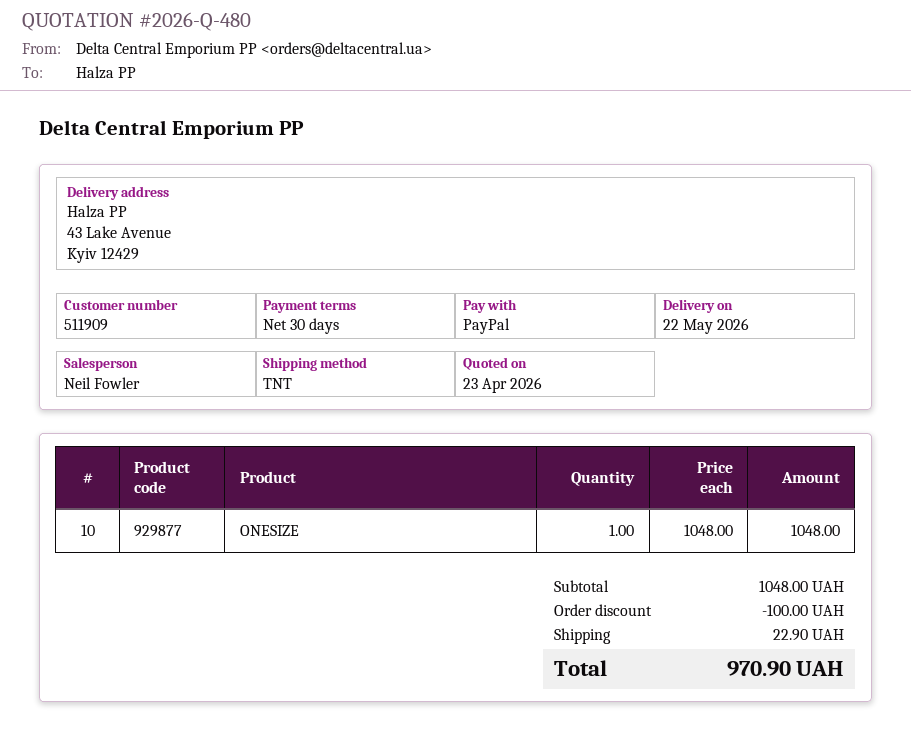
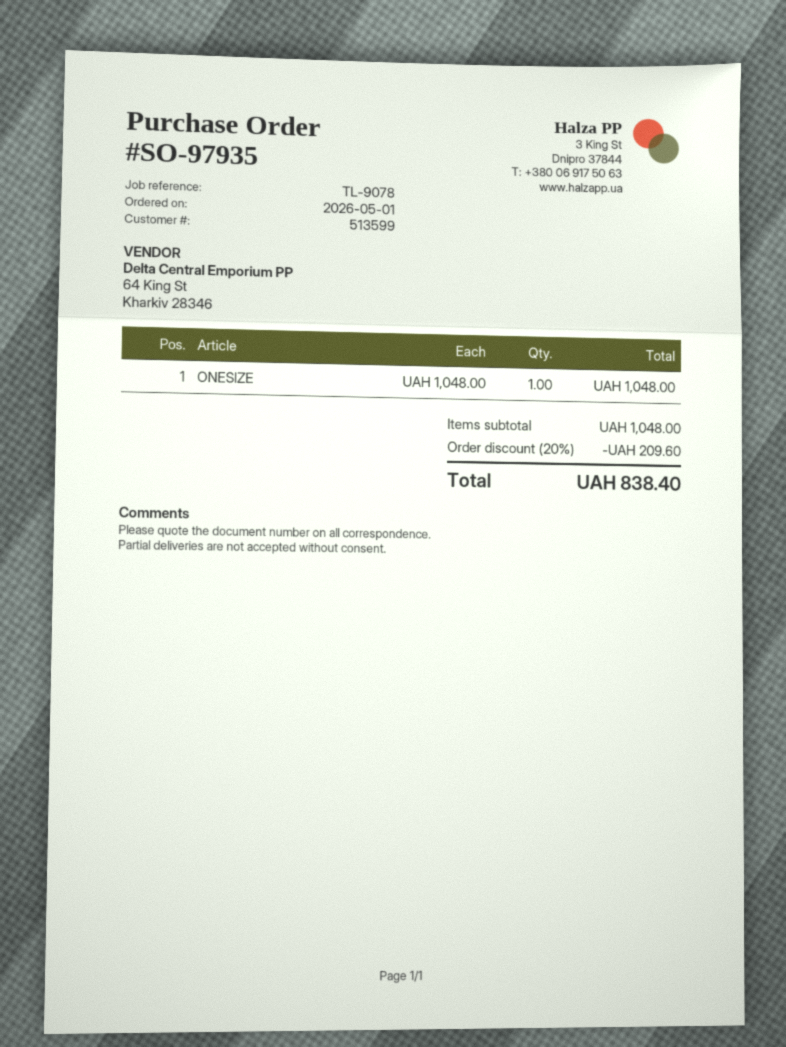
customer number: 511909 -> 513599
discount: 100.00 -> 209.60
shipping: 22.90 -> none
total: 970.90 -> 838.40

